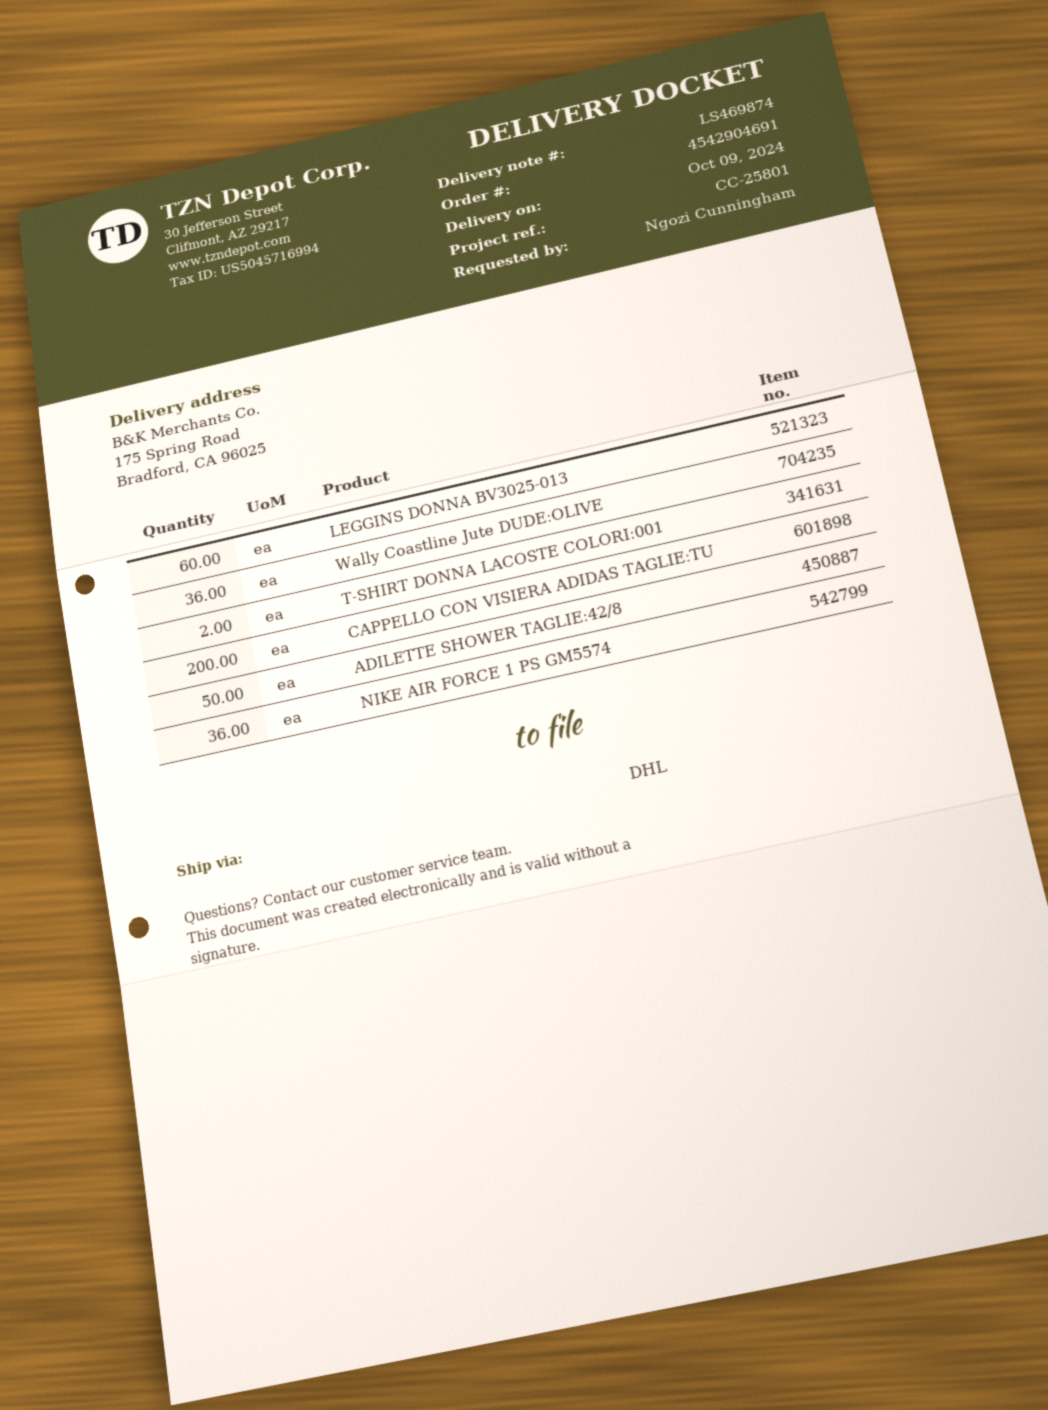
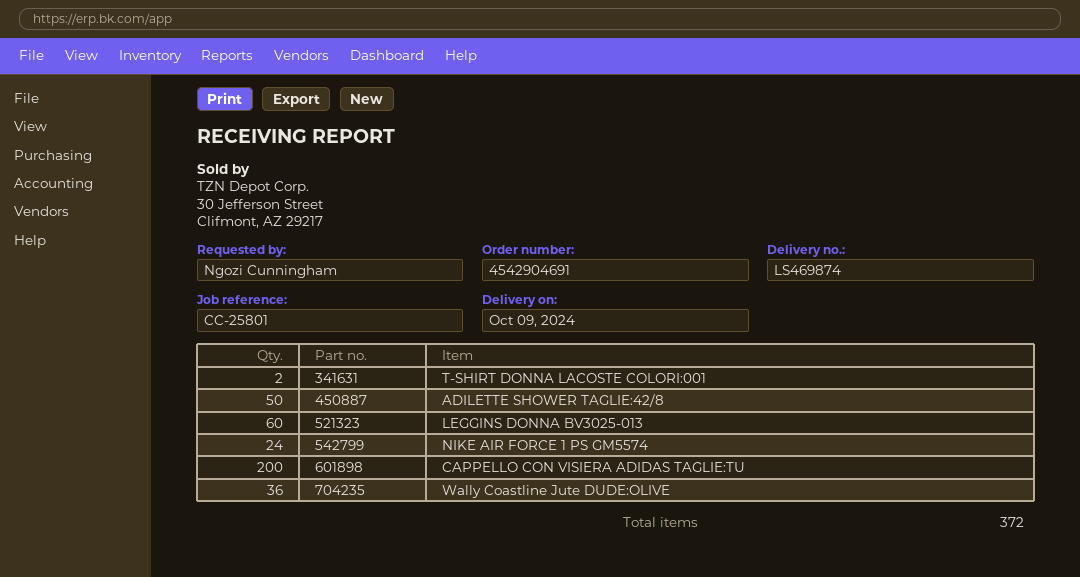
NIKE AIR FORCE 1 PS GM5574: 36 -> 24

